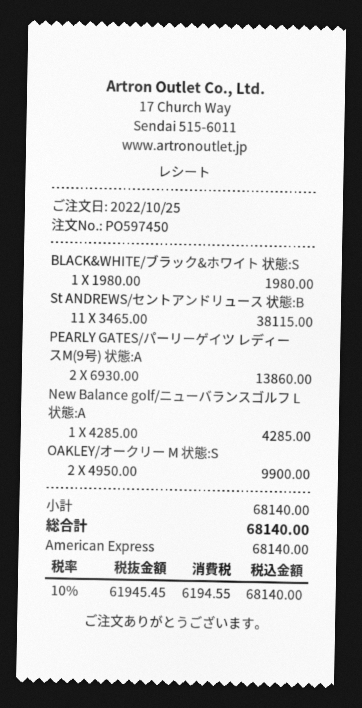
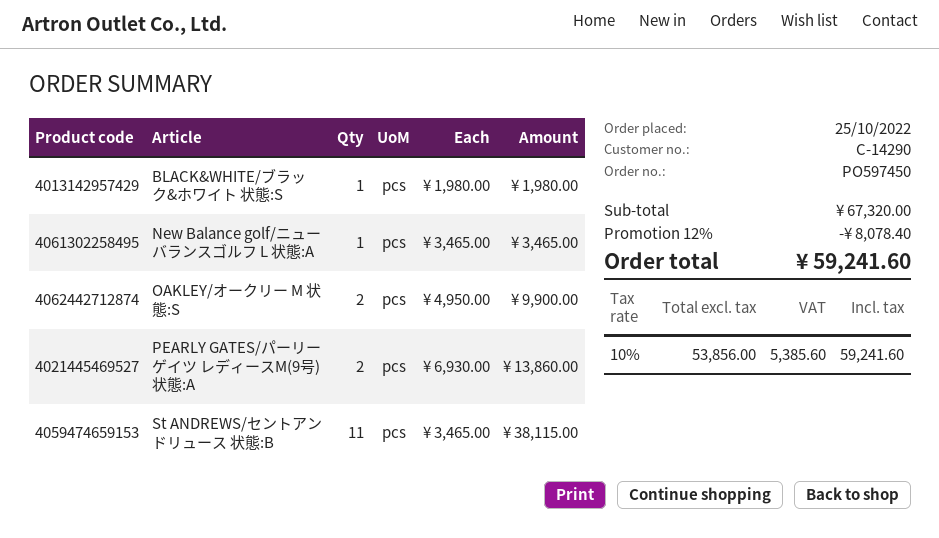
New Balance golf/ニューバランスゴルフ L 状態:A: 1 x 4285.00 = 4285.00 -> 1 x 3465.00 = 3465.00
subtotal: 68140.00 -> 67320.00
discount: none -> 12% = 8078.40
net: 61945.45 -> 53856.00
tax: 10% = 6194.55 -> 10% = 5385.60
total: 68140.00 -> 59241.60

